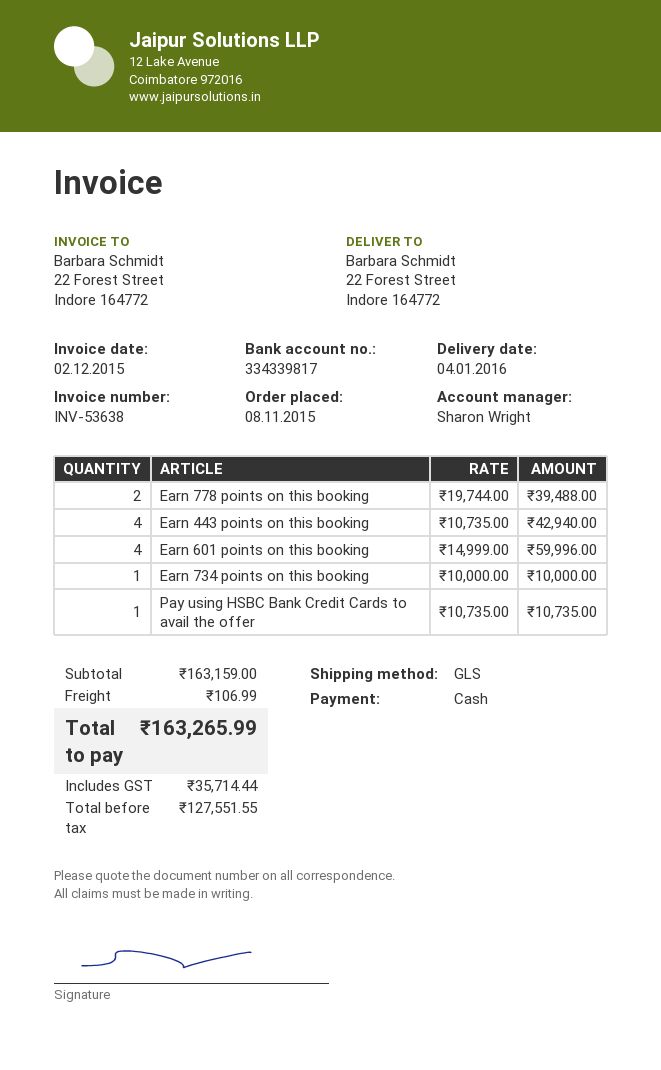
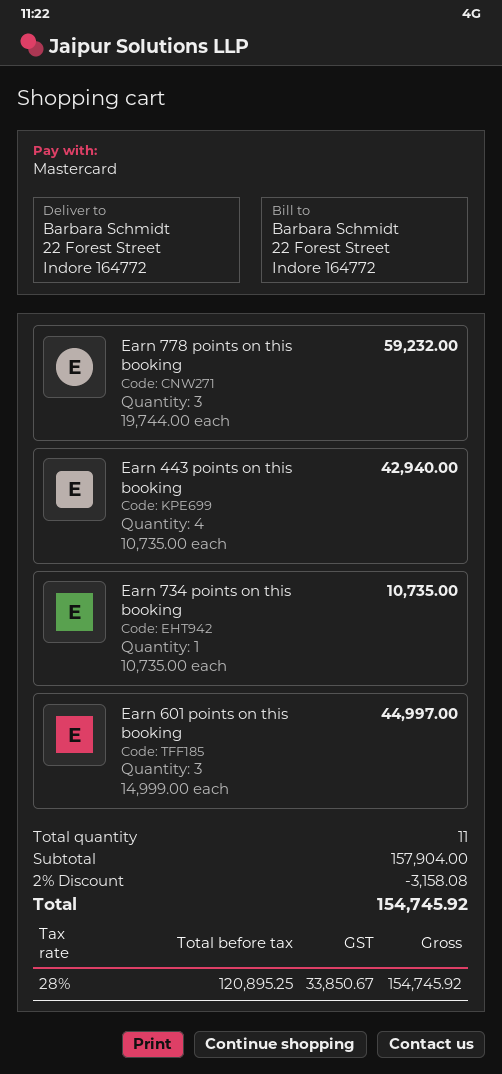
payment method: cash -> Mastercard
Earn 778 points on this booking: 2 x 19744.00 = 39488.00 -> 3 x 19744.00 = 59232.00
Earn 601 points on this booking: 4 x 14999.00 = 59996.00 -> 3 x 14999.00 = 44997.00
Earn 734 points on this booking: 1 x 10000.00 = 10000.00 -> 1 x 10735.00 = 10735.00
Pay using HSBC Bank Credit Cards to avail the offer: 1 x 10735.00 = 10735.00 -> none
subtotal: 163159.00 -> 157904.00
discount: none -> 2% = 3158.08
shipping: 106.99 -> none
net: 127551.55 -> 120895.25
tax: 35714.44 -> 33850.67
total: 163265.99 -> 154745.92

